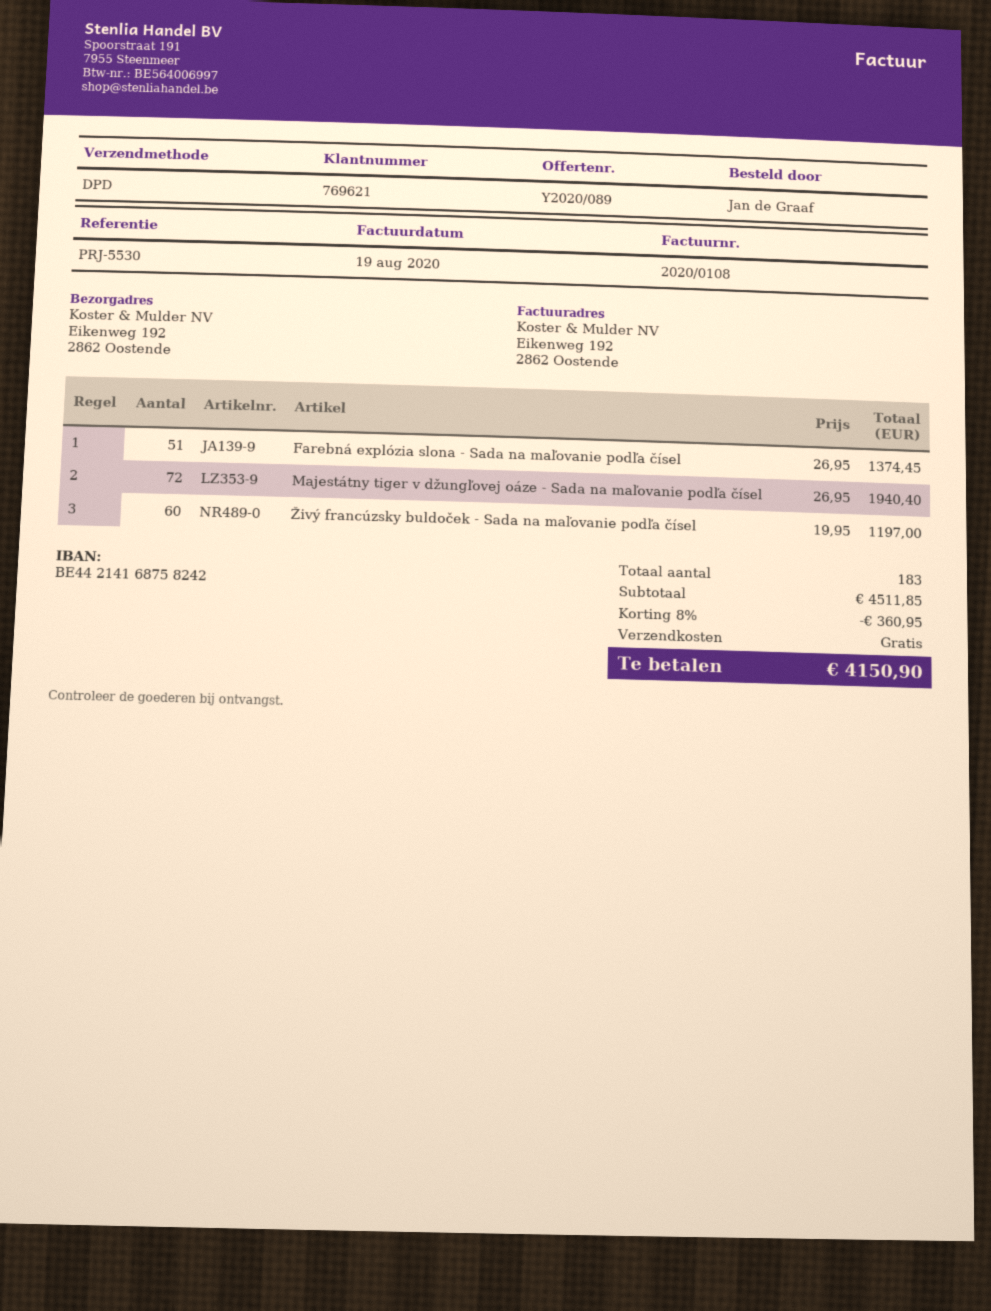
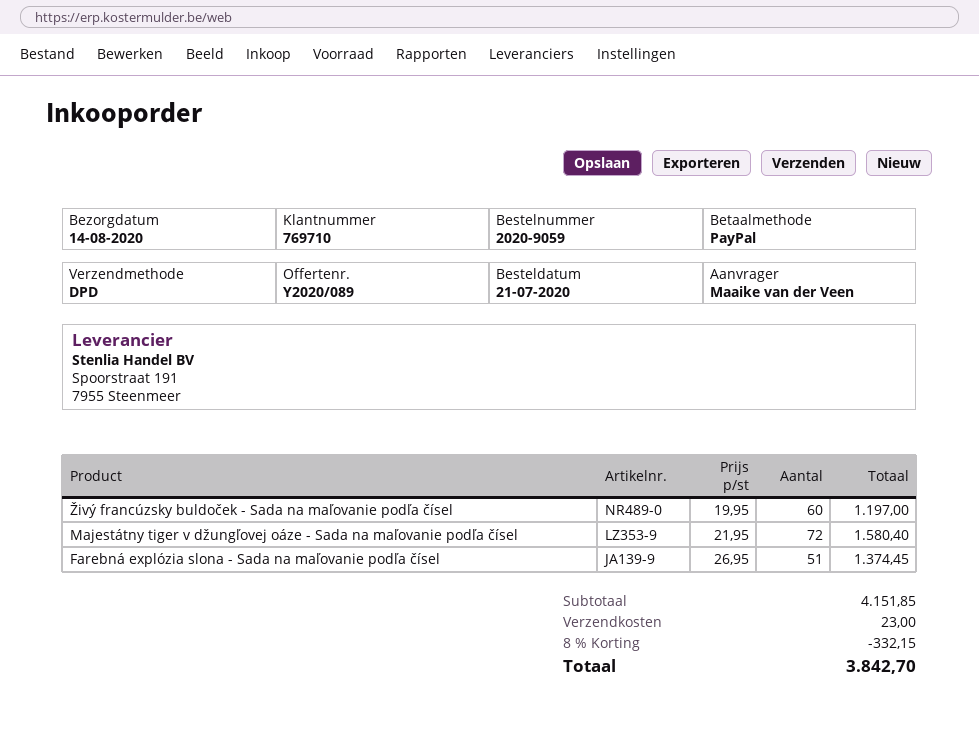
customer number: 769621 -> 769710
ordered by: Jan de Graaf -> Maaike van der Veen
Majestátny tiger v džungľovej oáze - Sada na maľovanie podľa čísel: 72 x 26.95 = 1940.40 -> 72 x 21.95 = 1580.40
subtotal: 4511.85 -> 4151.85
discount: 8% = 360.95 -> 8% = 332.15
shipping: 0.00 -> 23.00
total: 4150.90 -> 3842.70

